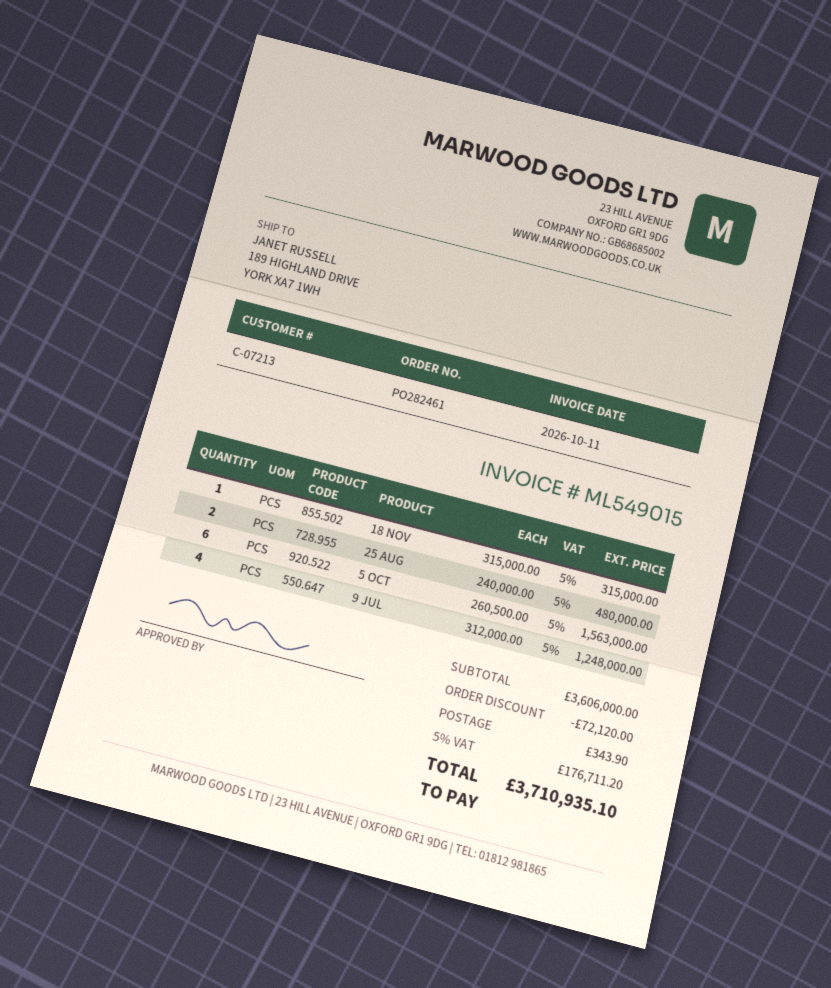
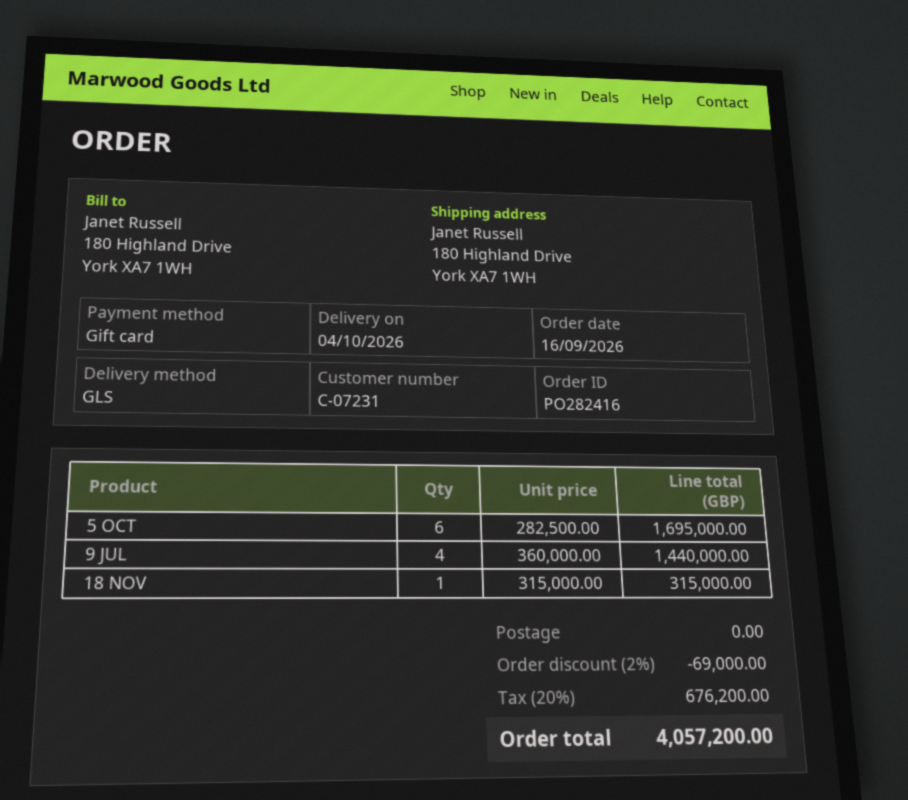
order number: PO282461 -> PO282416
customer number: C-07213 -> C-07231
ship to: 189 HIGHLAND DRIVE, YORK XA7 1WH -> 180 Highland Drive, York XA7 1WH
25 AUG: 2 x 240000.00 = 480000.00 -> none
5 OCT: 6 x 260500.00 = 1563000.00 -> 6 x 282500.00 = 1695000.00
9 JUL: 4 x 312000.00 = 1248000.00 -> 4 x 360000.00 = 1440000.00
discount: 72120.00 -> 69000.00
shipping: 343.90 -> 0.00
tax: 5% = 176711.20 -> 20% = 676200.00
total: 3710935.10 -> 4057200.00

